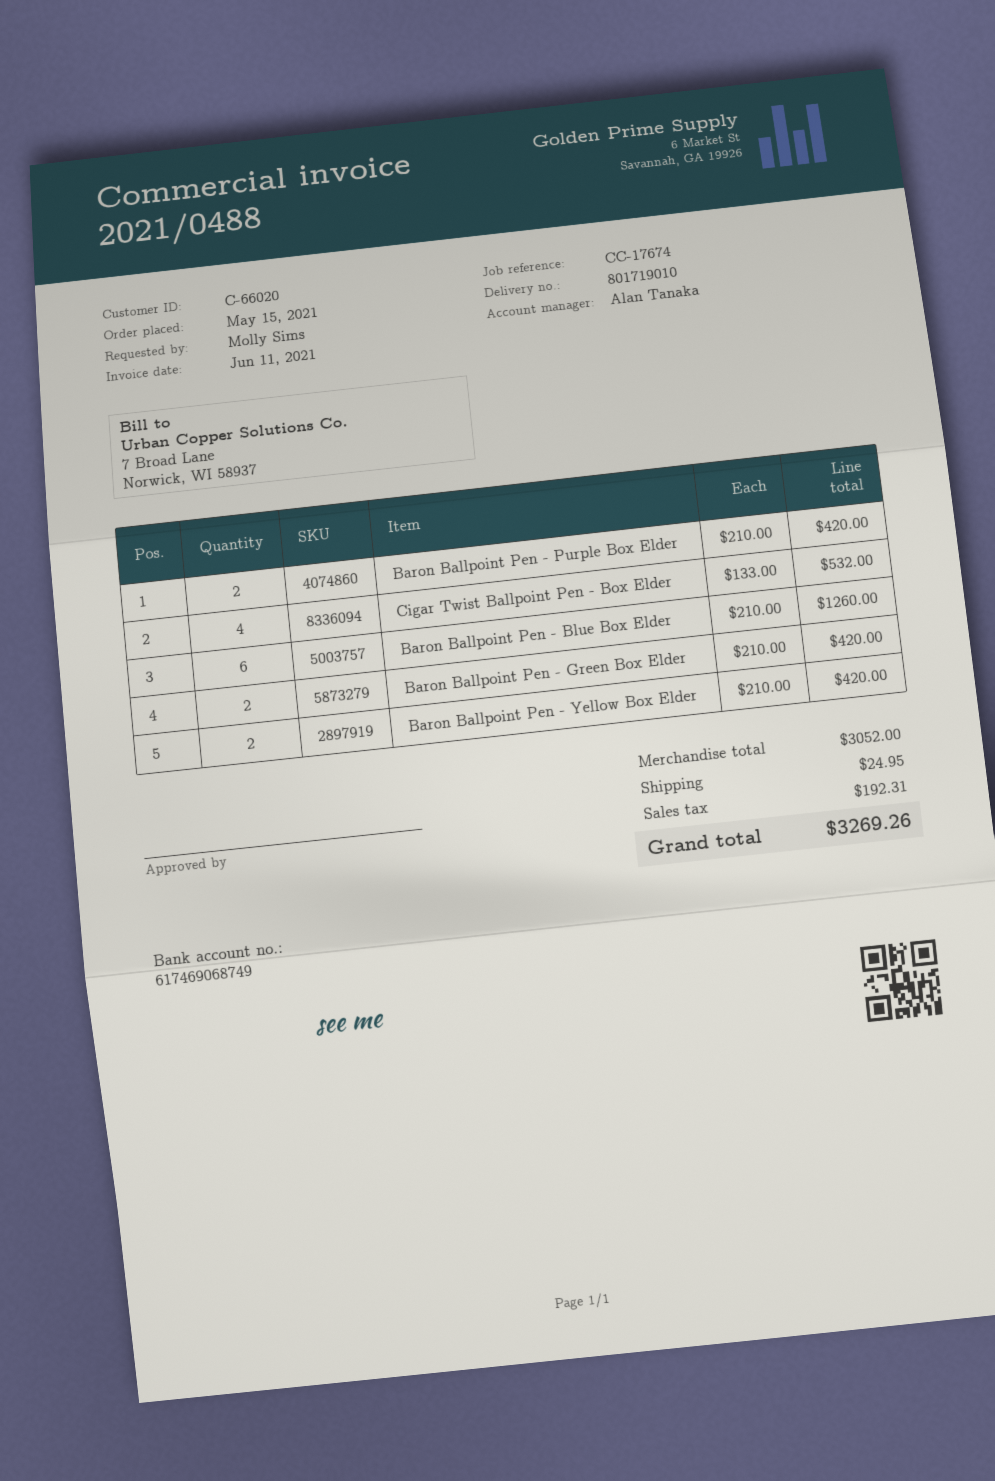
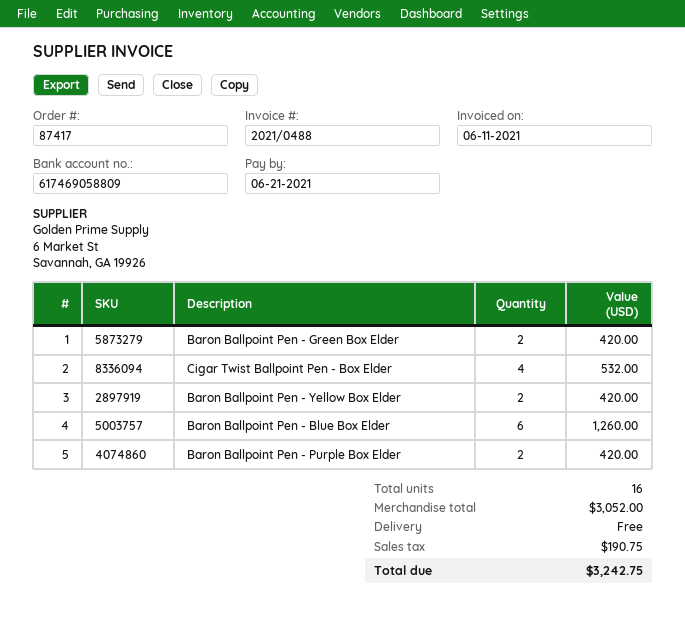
bank account: 617469068749 -> 617469058809
shipping: 24.95 -> 0.00
tax: 192.31 -> 190.75
total: 3269.26 -> 3242.75

